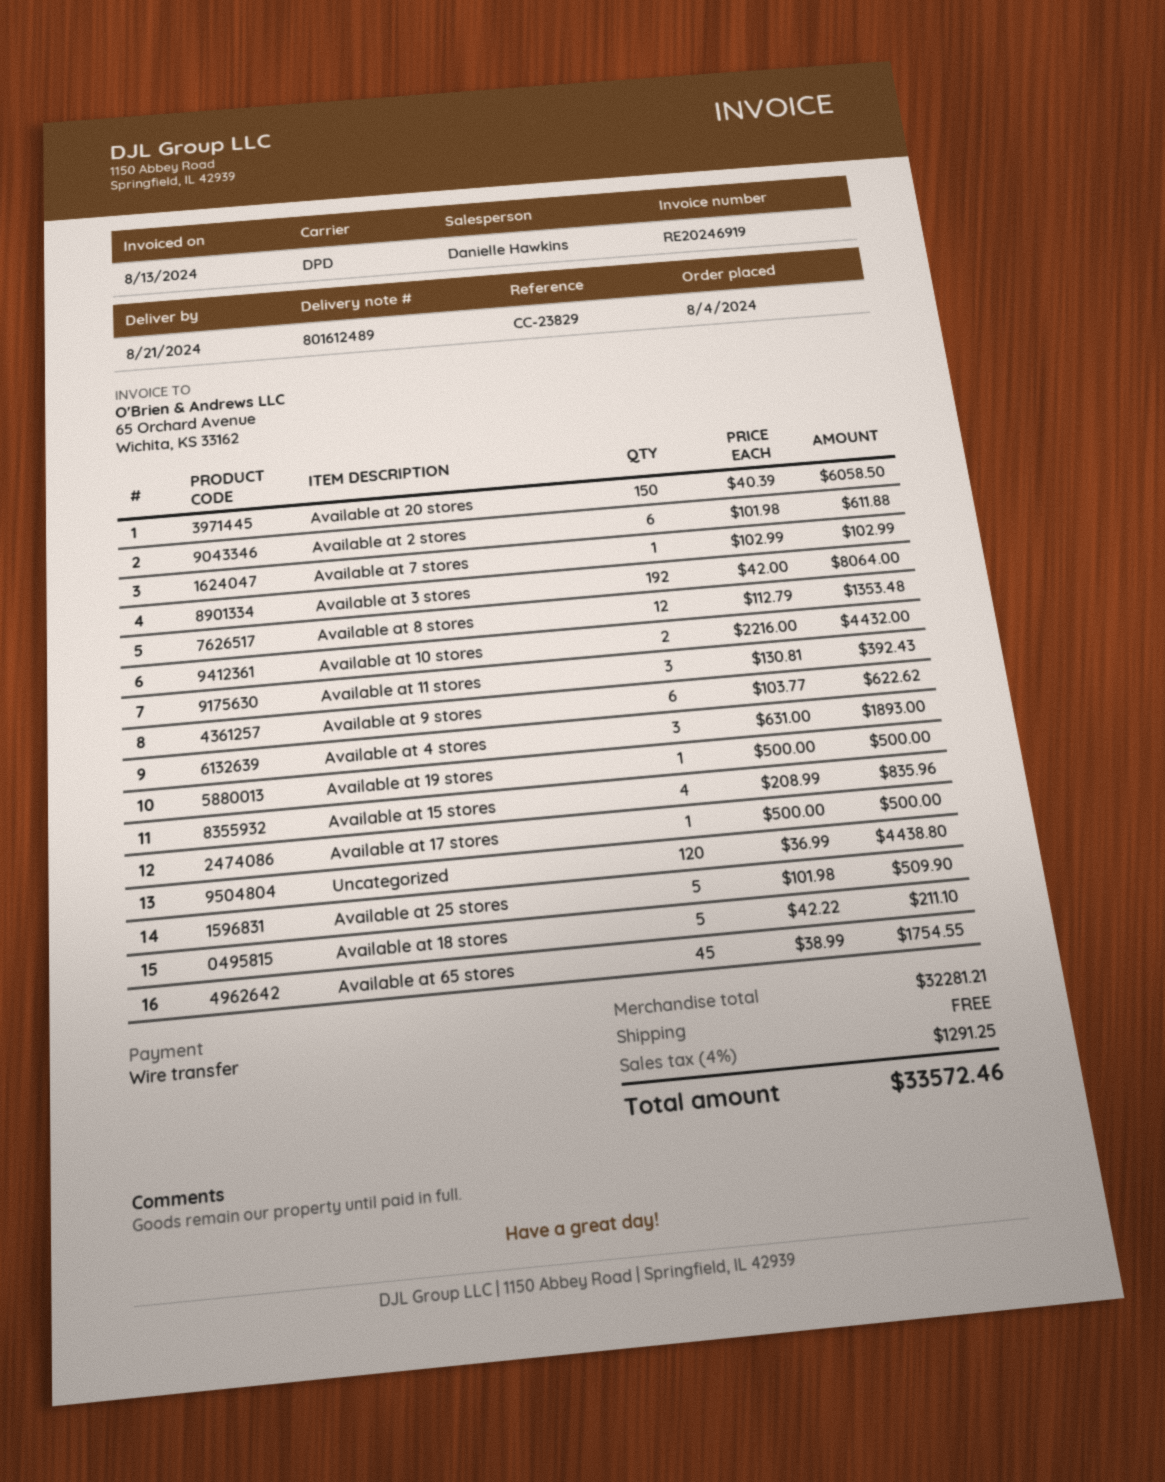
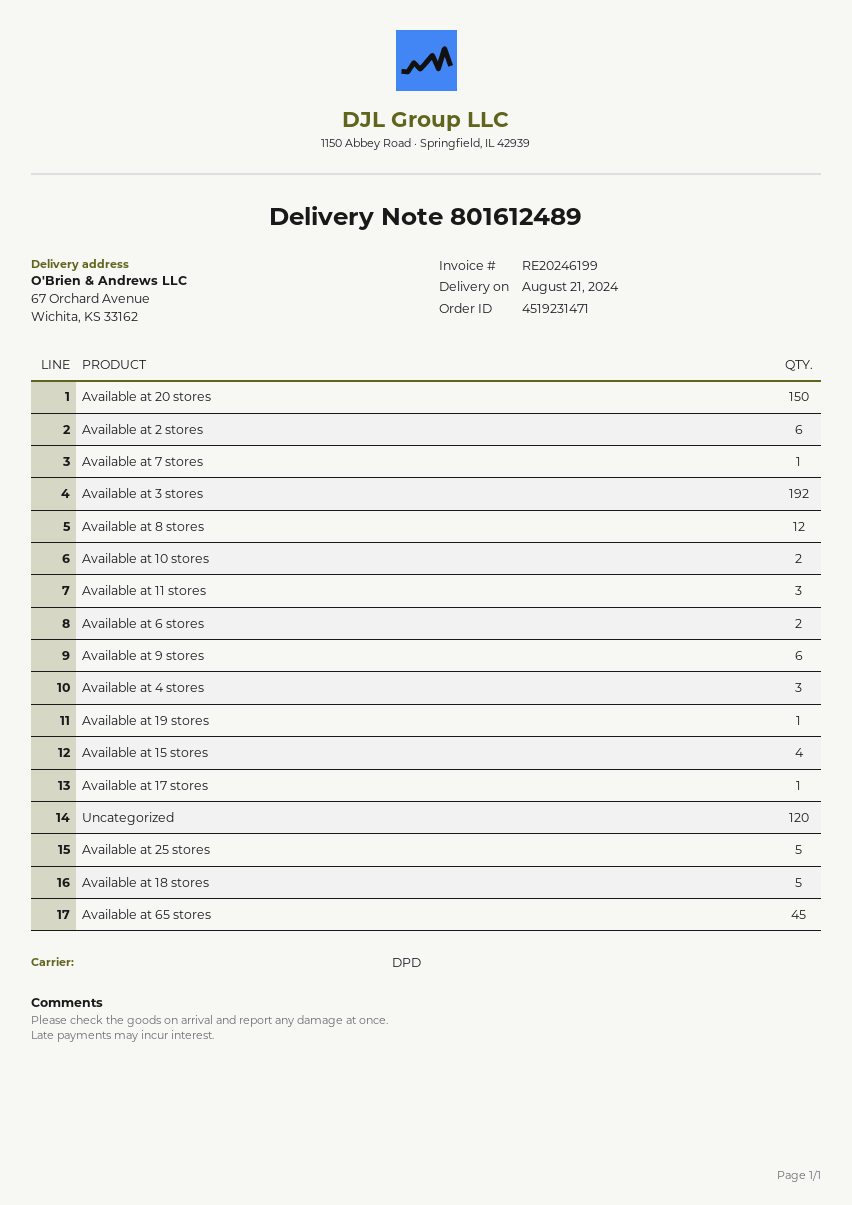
invoice number: RE20246919 -> RE20246199
Available at 6 stores: none -> 2

